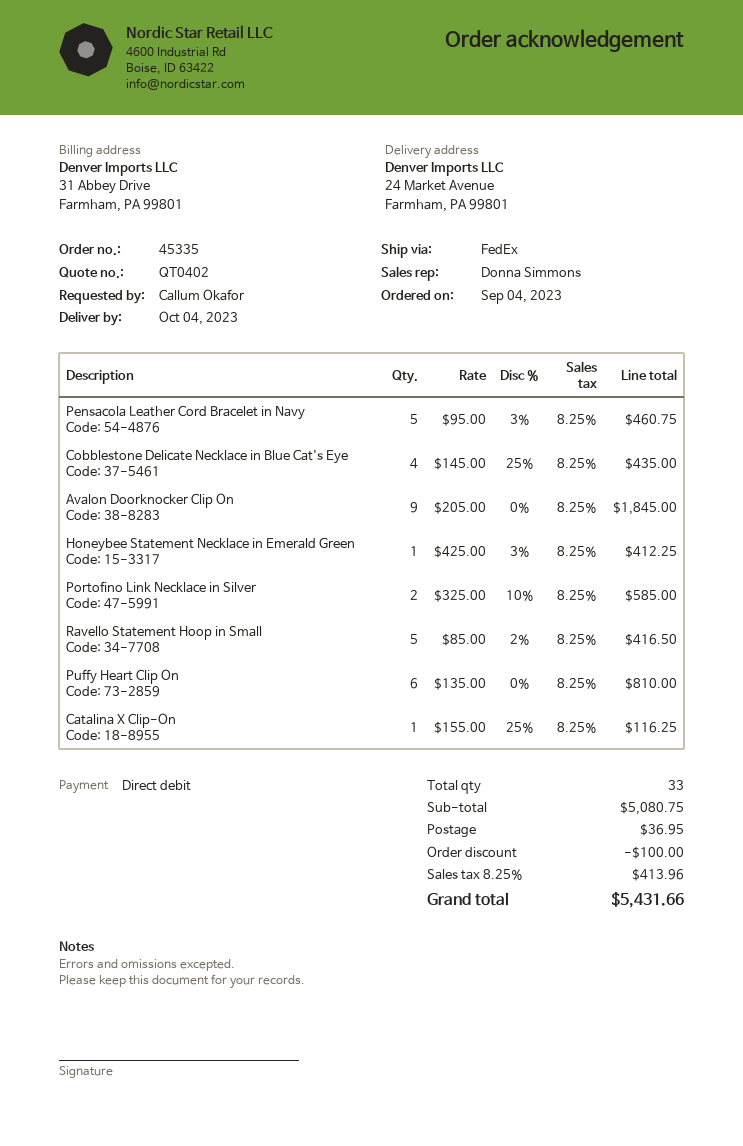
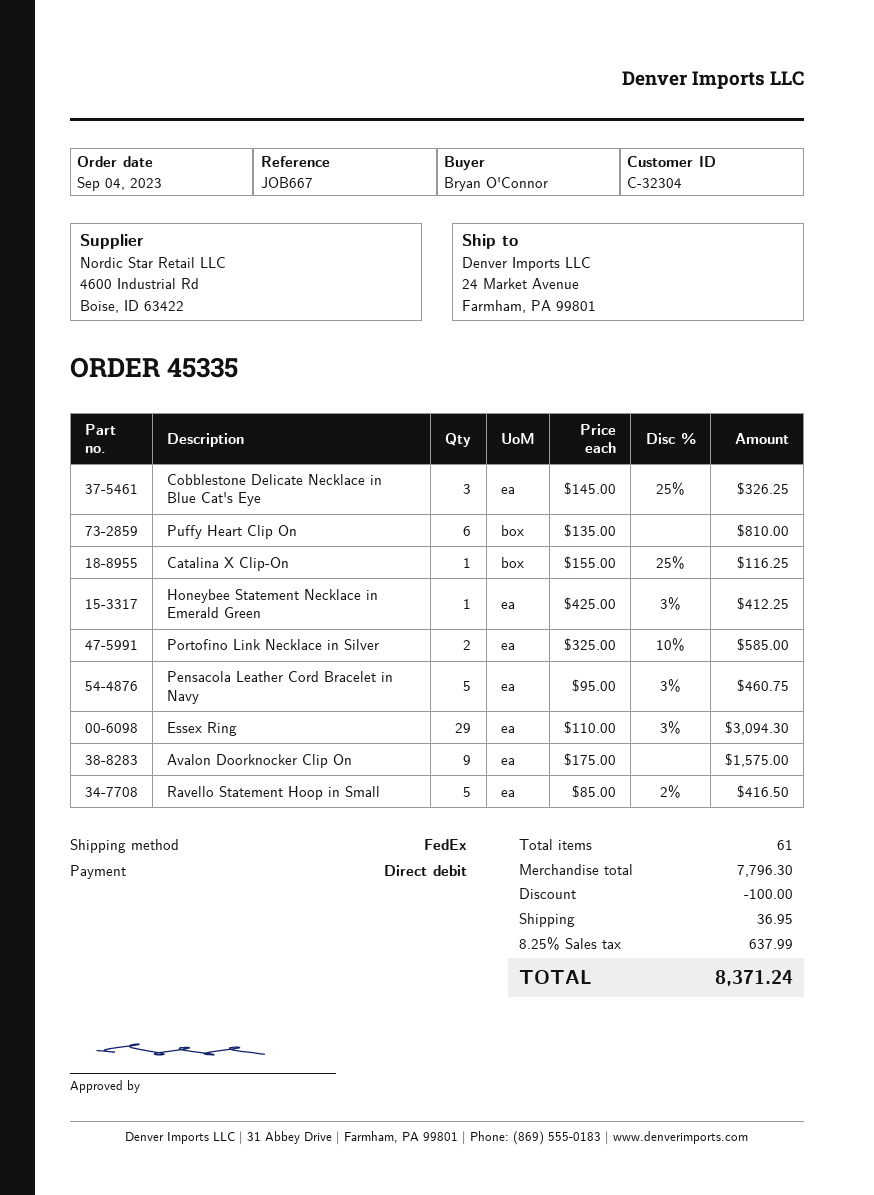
ordered by: Callum Okafor -> Bryan O'Connor
Cobblestone Delicate Necklace in Blue Cat's Eye: 4 x 145.00 - 25% = 435.00 -> 3 x 145.00 - 25% = 326.25
Avalon Doorknocker Clip On: 9 x 205.00 = 1845.00 -> 9 x 175.00 = 1575.00
Essex Ring: none -> 29 x 110.00 - 3% = 3094.30
total quantity: 33 -> 61
subtotal: 5080.75 -> 7796.30
tax: 8.25% = 413.96 -> 8.25% = 637.99
total: 5431.66 -> 8371.24

